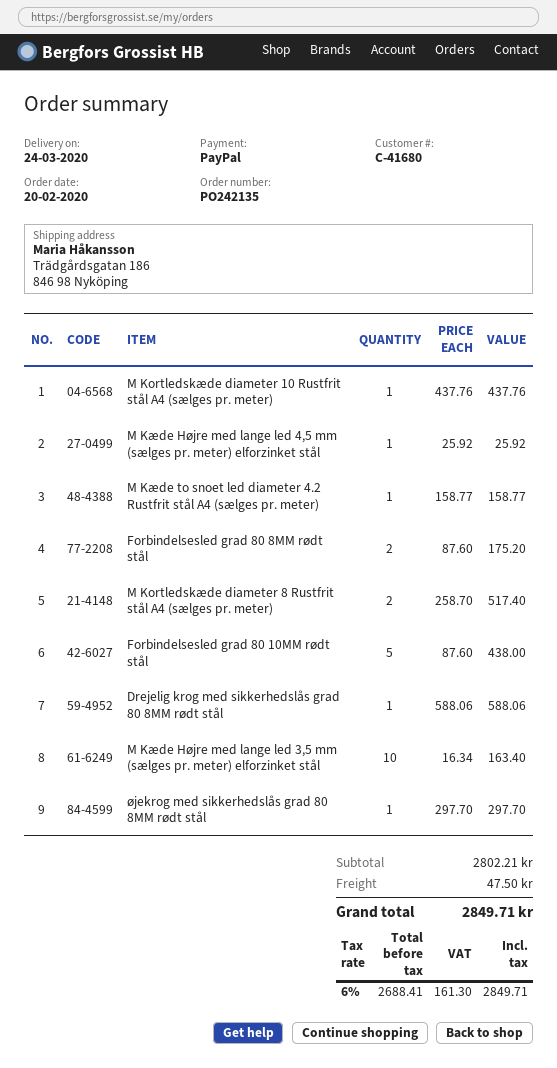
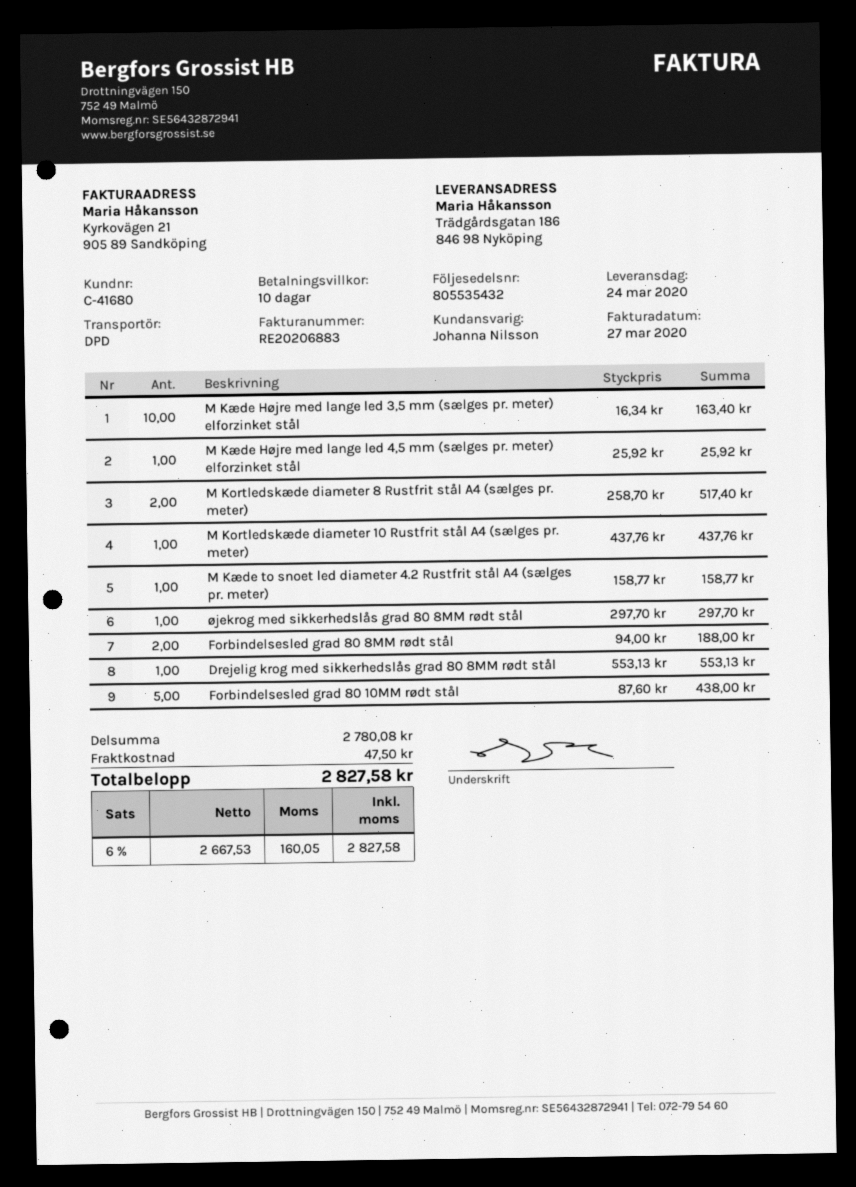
Forbindelsesled grad 80 8MM rødt stål: 2 x 87.60 = 175.20 -> 2 x 94.00 = 188.00
Drejelig krog med sikkerhedslås grad 80 8MM rødt stål: 1 x 588.06 = 588.06 -> 1 x 553.13 = 553.13
subtotal: 2802.21 -> 2780.08
net: 2688.41 -> 2667.53
tax: 6% = 161.30 -> 6% = 160.05
total: 2849.71 -> 2827.58

